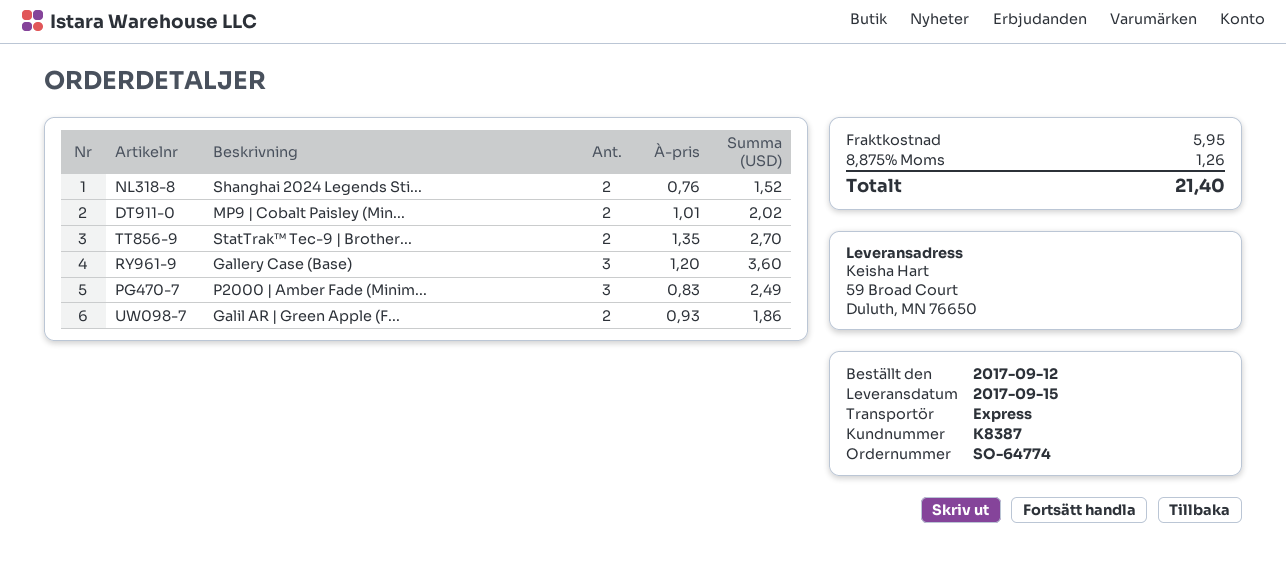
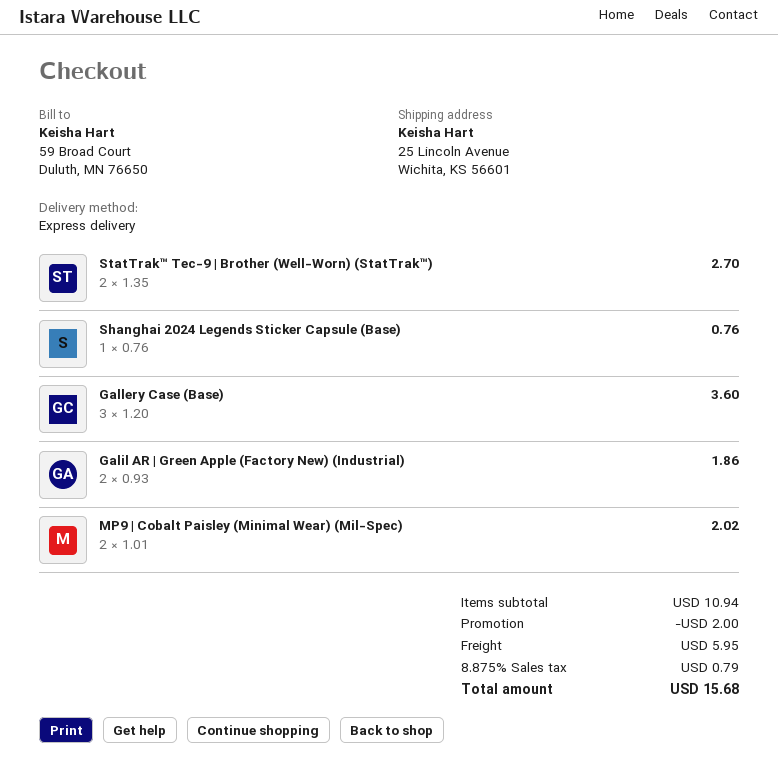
ship to: 59 Broad Court, Duluth, MN 76650 -> 25 Lincoln Avenue, Wichita, KS 56601
Shanghai 2024 Legends Sti...: 2 x 0.76 = 1.52 -> 1 x 0.76 = 0.76
P2000 | Amber Fade (Minim...: 3 x 0.83 = 2.49 -> none
discount: none -> 2.00
tax: 8.875% = 1.26 -> 8.875% = 0.79
total: 21.40 -> 15.68

